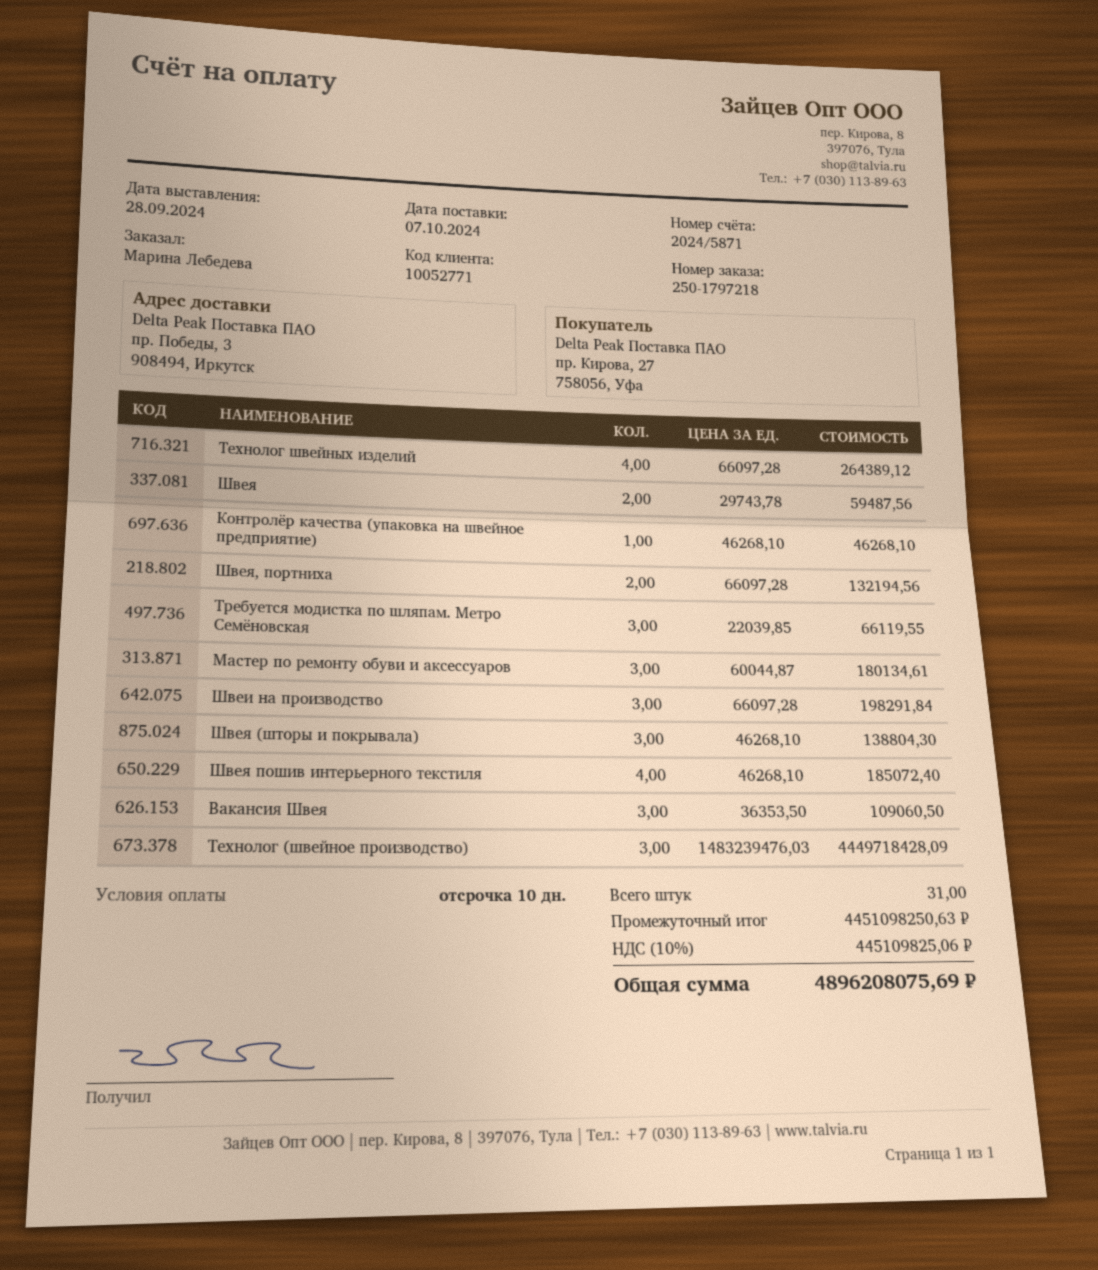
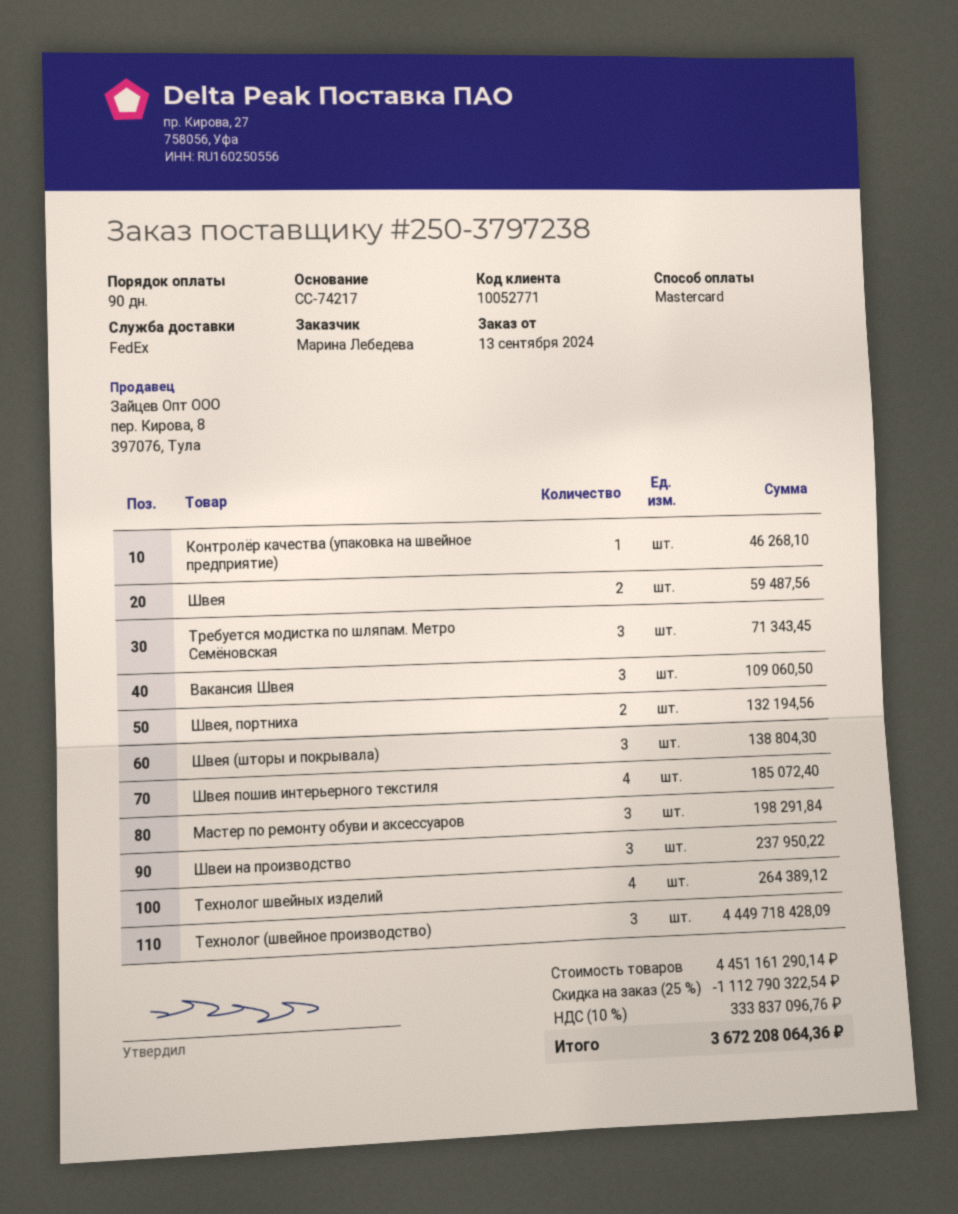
order number: 250-1797218 -> 250-3797238
payment terms: 10 days -> 90 days
Требуется модистка по шляпам. Метро Семёновская: 3 for 66119.55 -> 3 for 71343.45
Мастер по ремонту обуви и аксессуаров: 3 for 180134.61 -> 3 for 198291.84
Швеи на производство: 3 for 198291.84 -> 3 for 237950.22
subtotal: 4451098250.63 -> 4451161290.14
discount: none -> 25% = 1112790322.54
tax: 10% = 445109825.06 -> 10% = 333837096.76
total: 4896208075.69 -> 3672208064.36

